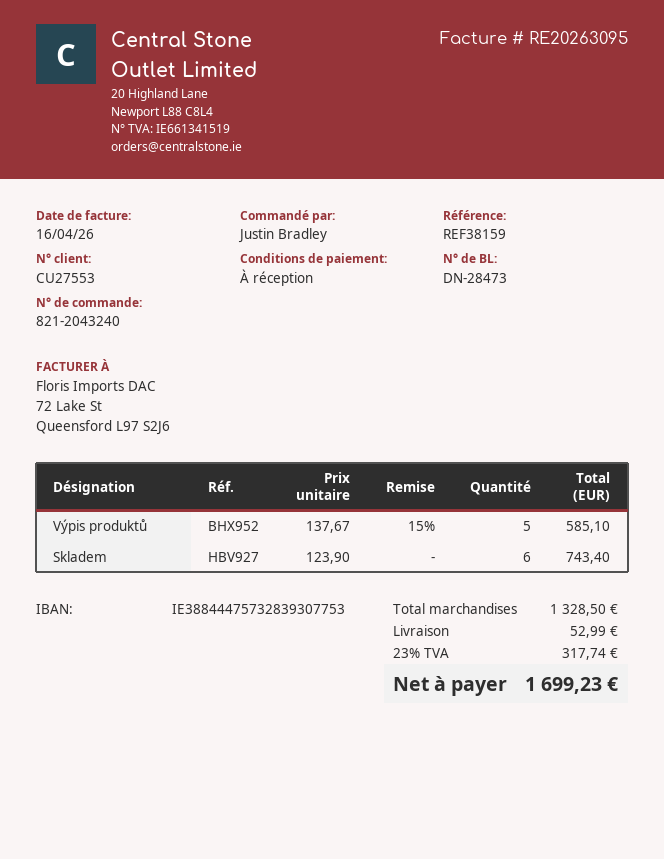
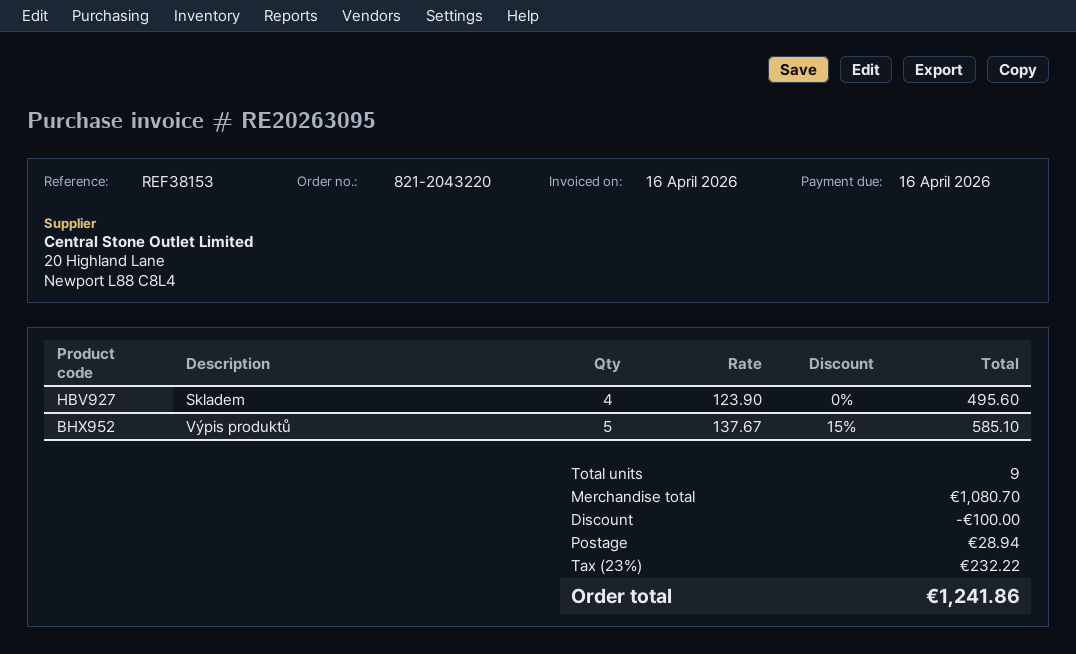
order number: 821-2043240 -> 821-2043220
reference: REF38159 -> REF38153
Skladem: 6 x 123.90 = 743.40 -> 4 x 123.90 = 495.60
subtotal: 1328.50 -> 1080.70
discount: none -> 100.00
shipping: 52.99 -> 28.94
tax: 23% = 317.74 -> 23% = 232.22
total: 1699.23 -> 1241.86

